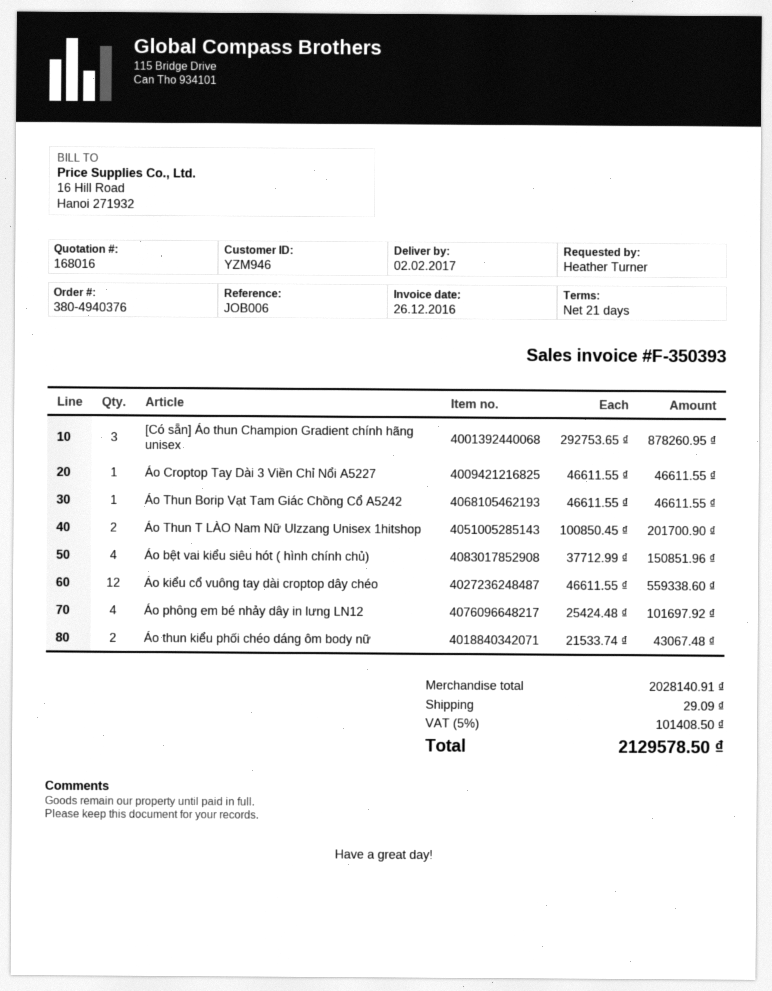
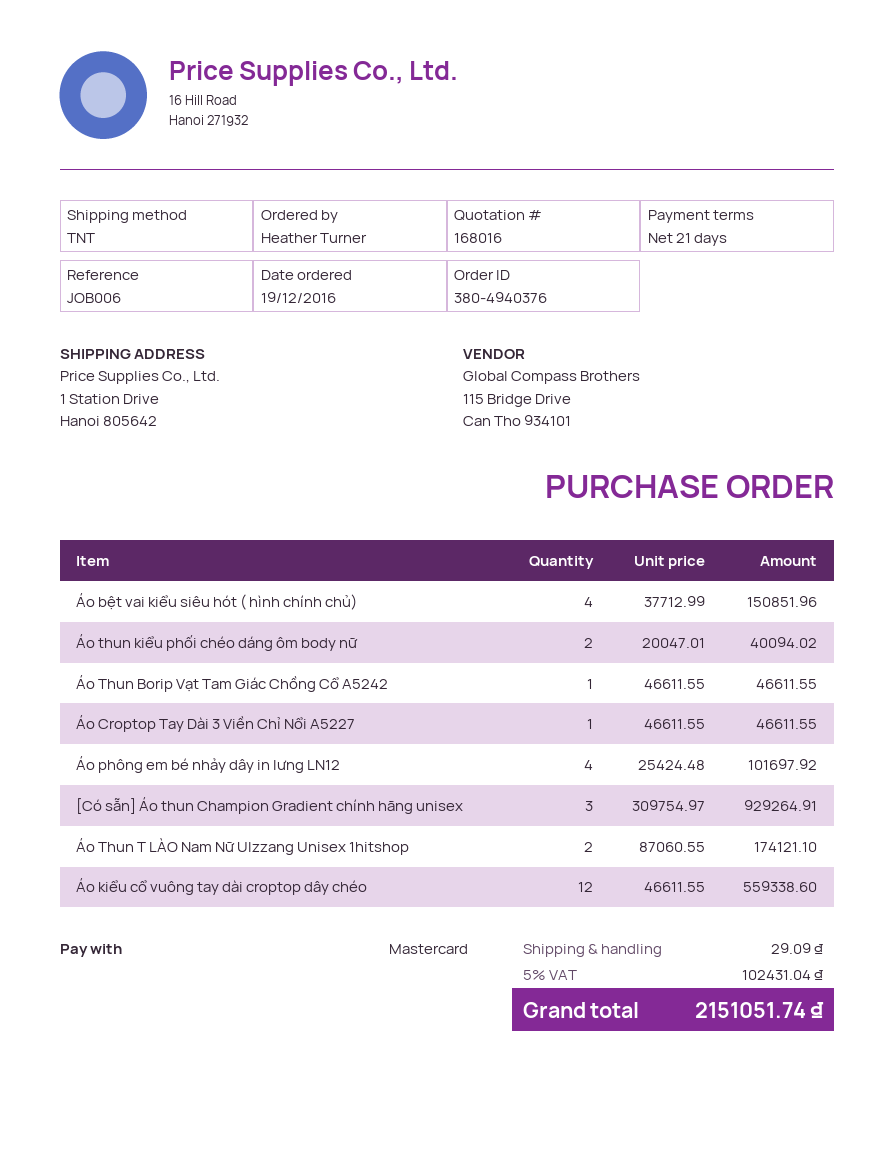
[Có sẵn] Áo thun Champion Gradient chính hãng unisex: 3 x 292753.65 = 878260.95 -> 3 x 309754.97 = 929264.91
Áo Thun T LÀO Nam Nữ Ulzzang Unisex 1hitshop: 2 x 100850.45 = 201700.90 -> 2 x 87060.55 = 174121.10
Áo thun kiểu phối chéo dáng ôm body nữ: 2 x 21533.74 = 43067.48 -> 2 x 20047.01 = 40094.02
tax: 5% = 101408.50 -> 5% = 102431.04
total: 2129578.50 -> 2151051.74

